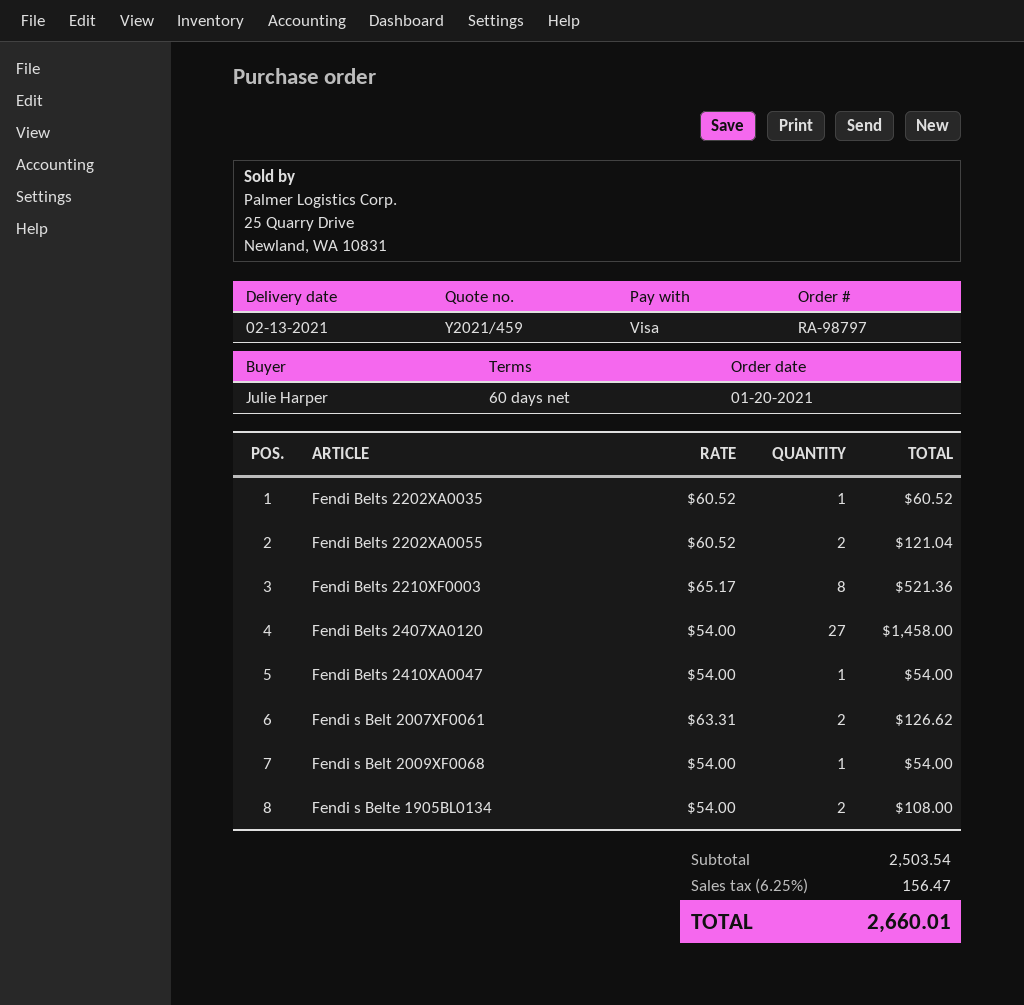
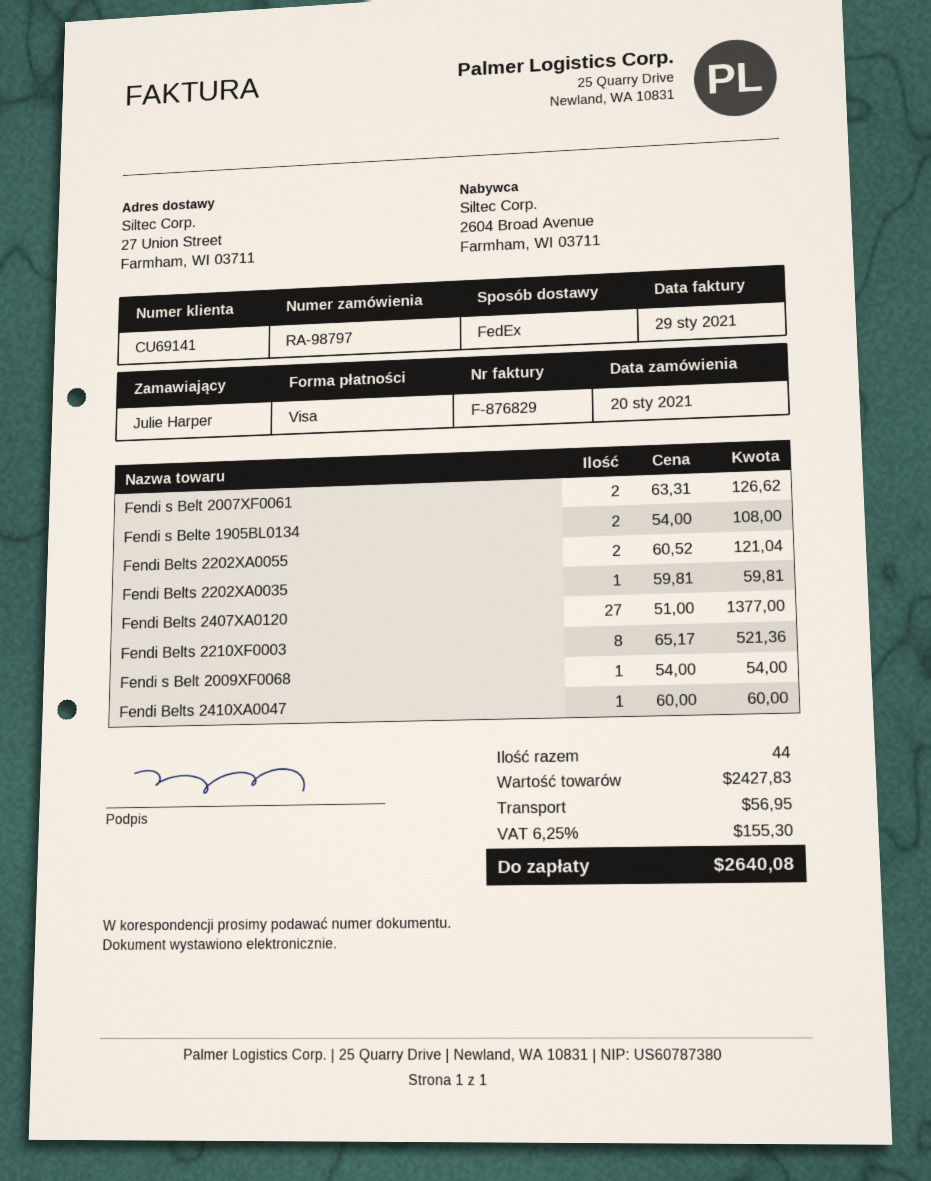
Fendi Belts 2202XA0035: 1 x 60.52 = 60.52 -> 1 x 59.81 = 59.81
Fendi Belts 2407XA0120: 27 x 54.00 = 1458.00 -> 27 x 51.00 = 1377.00
Fendi Belts 2410XA0047: 1 x 54.00 = 54.00 -> 1 x 60.00 = 60.00
subtotal: 2503.54 -> 2427.83
shipping: none -> 56.95
tax: 6.25% = 156.47 -> 6.25% = 155.30
total: 2660.01 -> 2640.08

